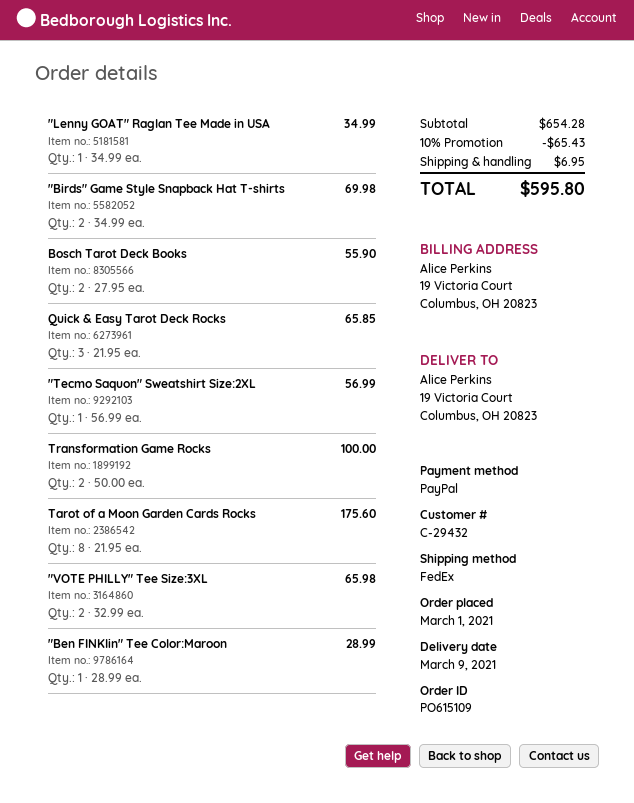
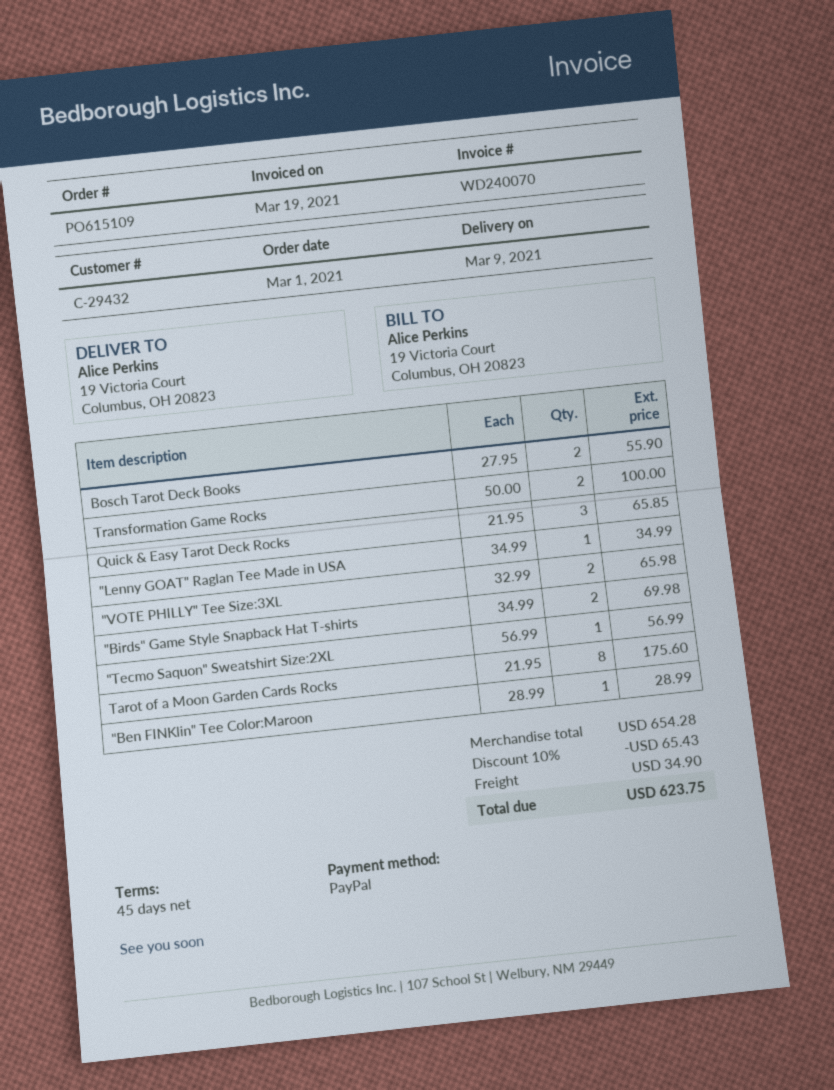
shipping: 6.95 -> 34.90
total: 595.80 -> 623.75

